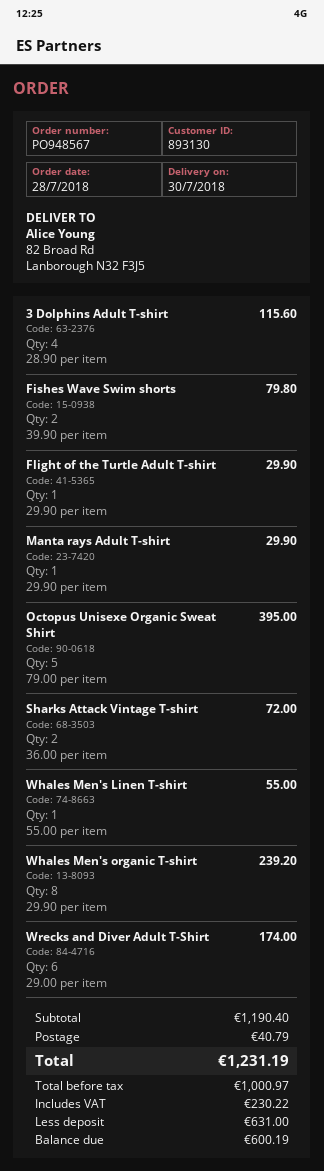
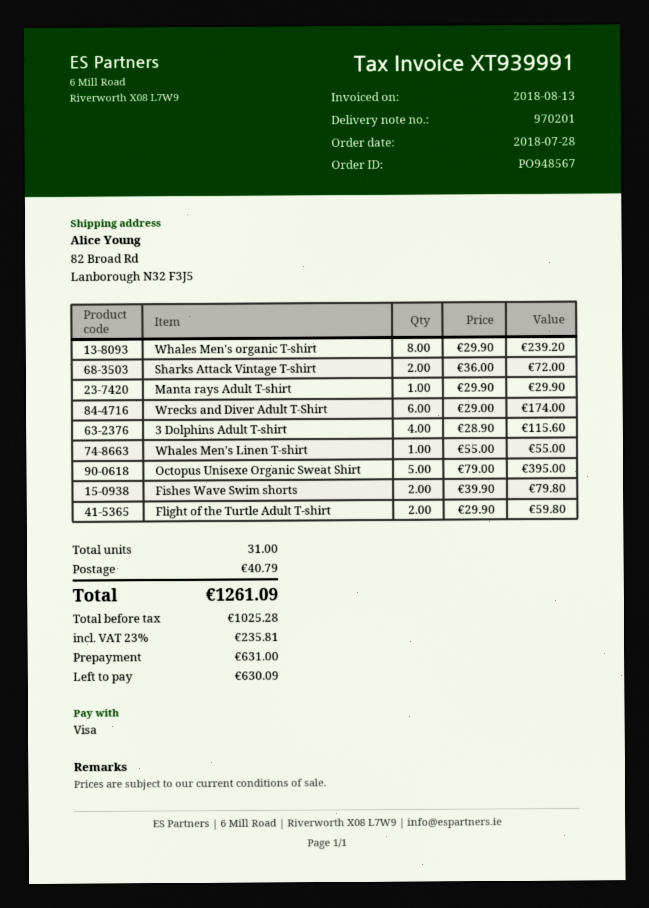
Flight of the Turtle Adult T-shirt: 1 x 29.90 = 29.90 -> 2 x 29.90 = 59.80
net: 1000.97 -> 1025.28
tax: 230.22 -> 235.81
total: 1231.19 -> 1261.09
balance: 600.19 -> 630.09

